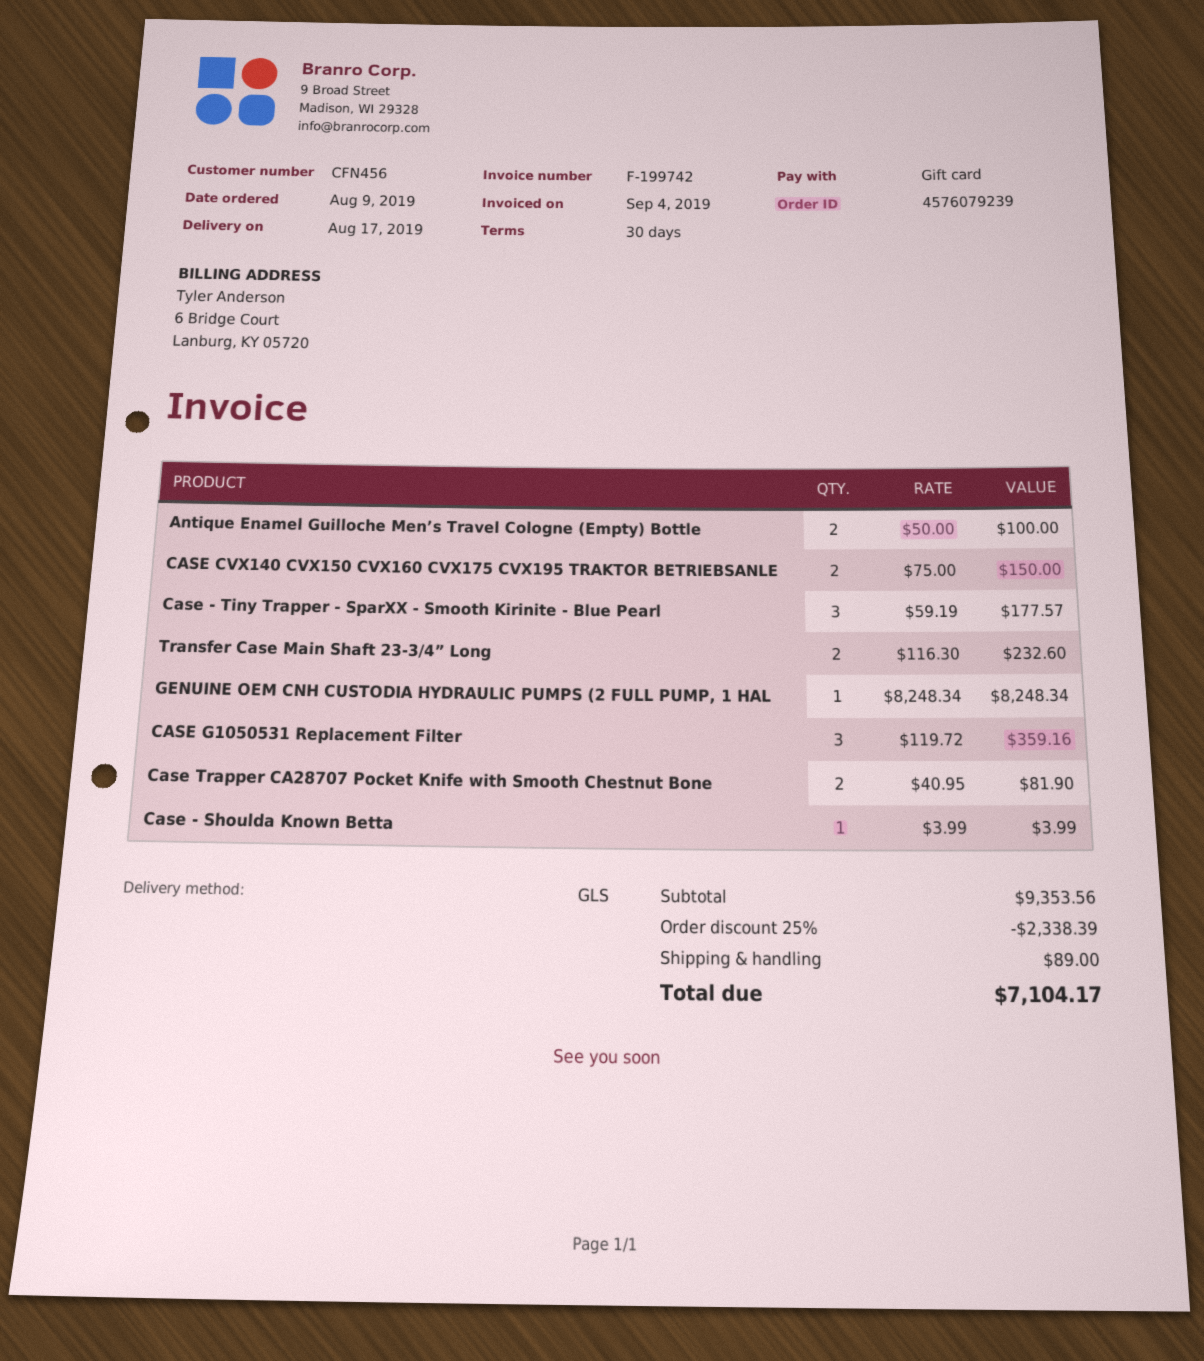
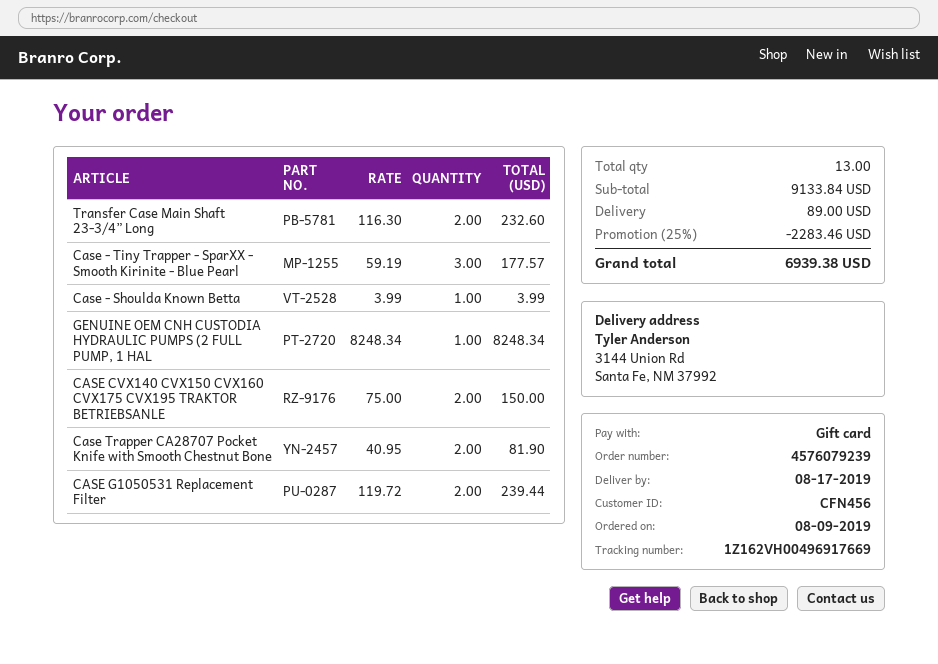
Antique Enamel Guilloche Men’s Travel Cologne (Empty) Bottle: 2 x 50.00 = 100.00 -> none
CASE G1050531 Replacement Filter: 3 x 119.72 = 359.16 -> 2 x 119.72 = 239.44
subtotal: 9353.56 -> 9133.84
discount: 25% = 2338.39 -> 25% = 2283.46
total: 7104.17 -> 6939.38

